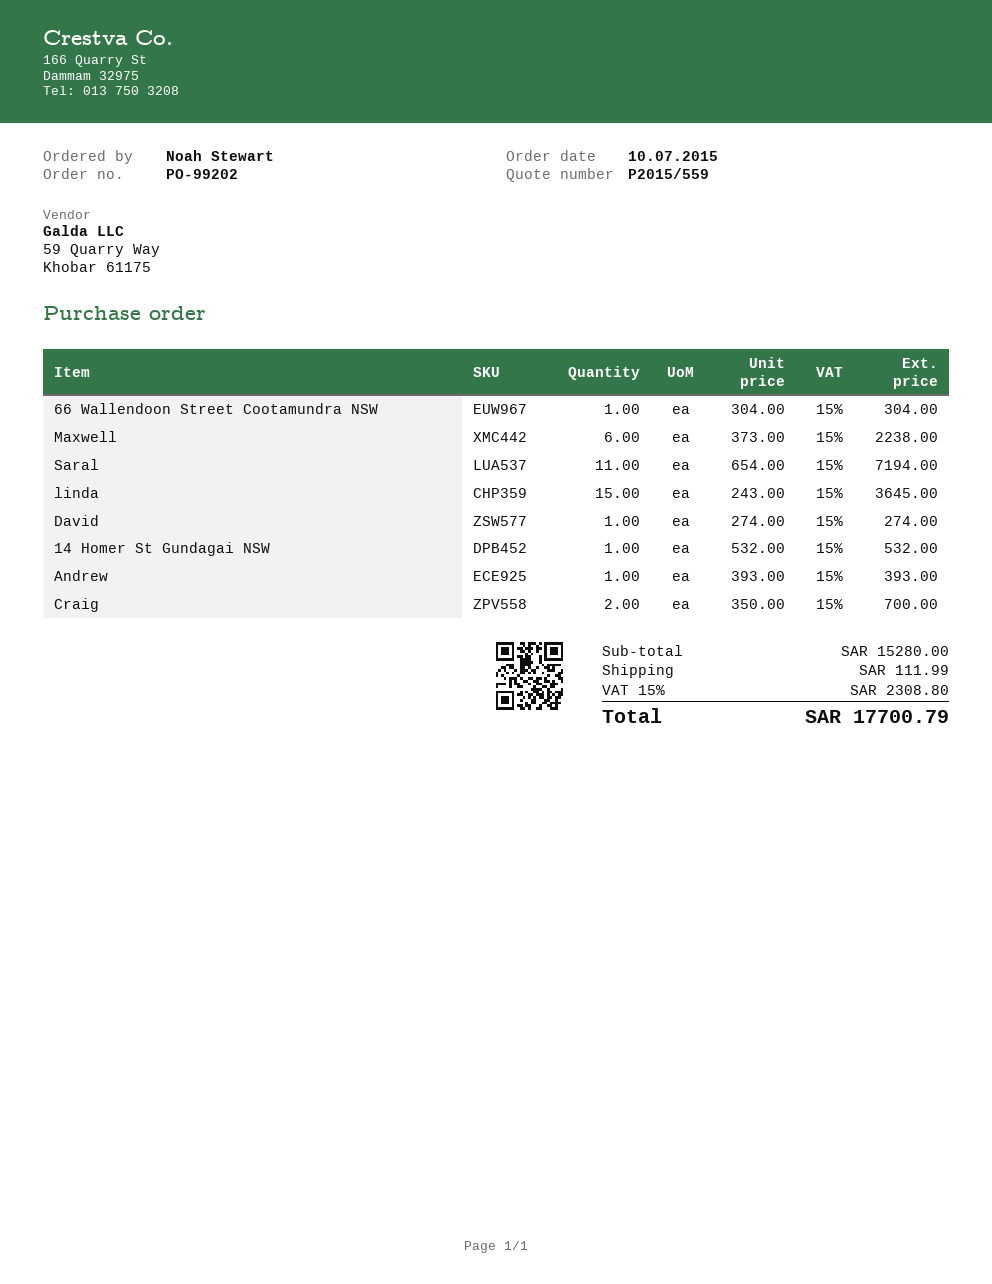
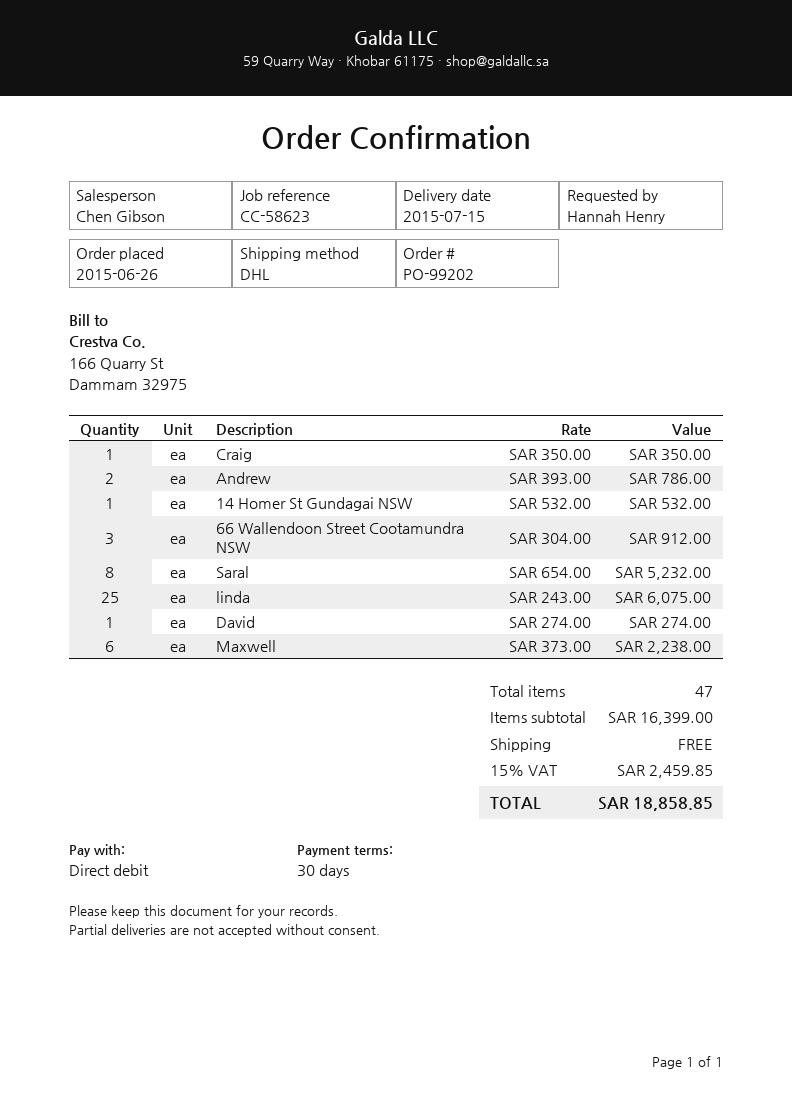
order date: 2015-07-10 -> 2015-06-26
ordered by: Noah Stewart -> Hannah Henry
66 Wallendoon Street Cootamundra NSW: 1 x 304.00 = 304.00 -> 3 x 304.00 = 912.00
Saral: 11 x 654.00 = 7194.00 -> 8 x 654.00 = 5232.00
linda: 15 x 243.00 = 3645.00 -> 25 x 243.00 = 6075.00
Andrew: 1 x 393.00 = 393.00 -> 2 x 393.00 = 786.00
Craig: 2 x 350.00 = 700.00 -> 1 x 350.00 = 350.00
subtotal: 15280.00 -> 16399.00
shipping: 111.99 -> 0.00
tax: 15% = 2308.80 -> 15% = 2459.85
total: 17700.79 -> 18858.85

